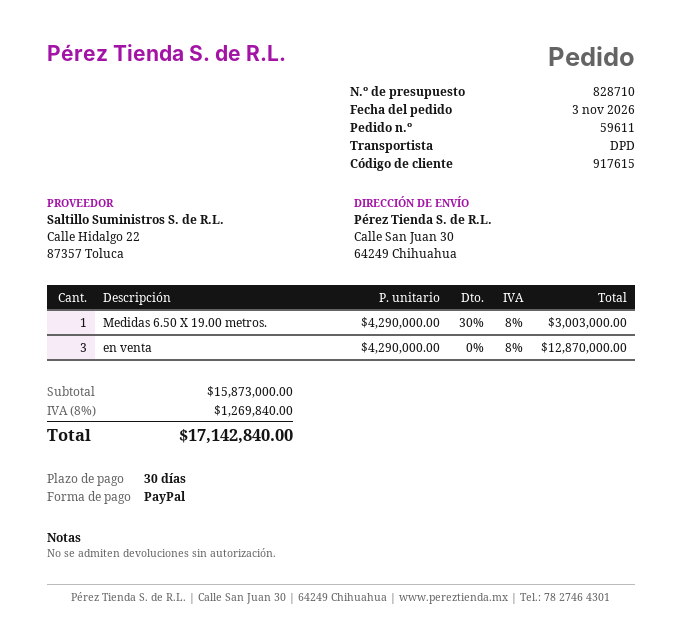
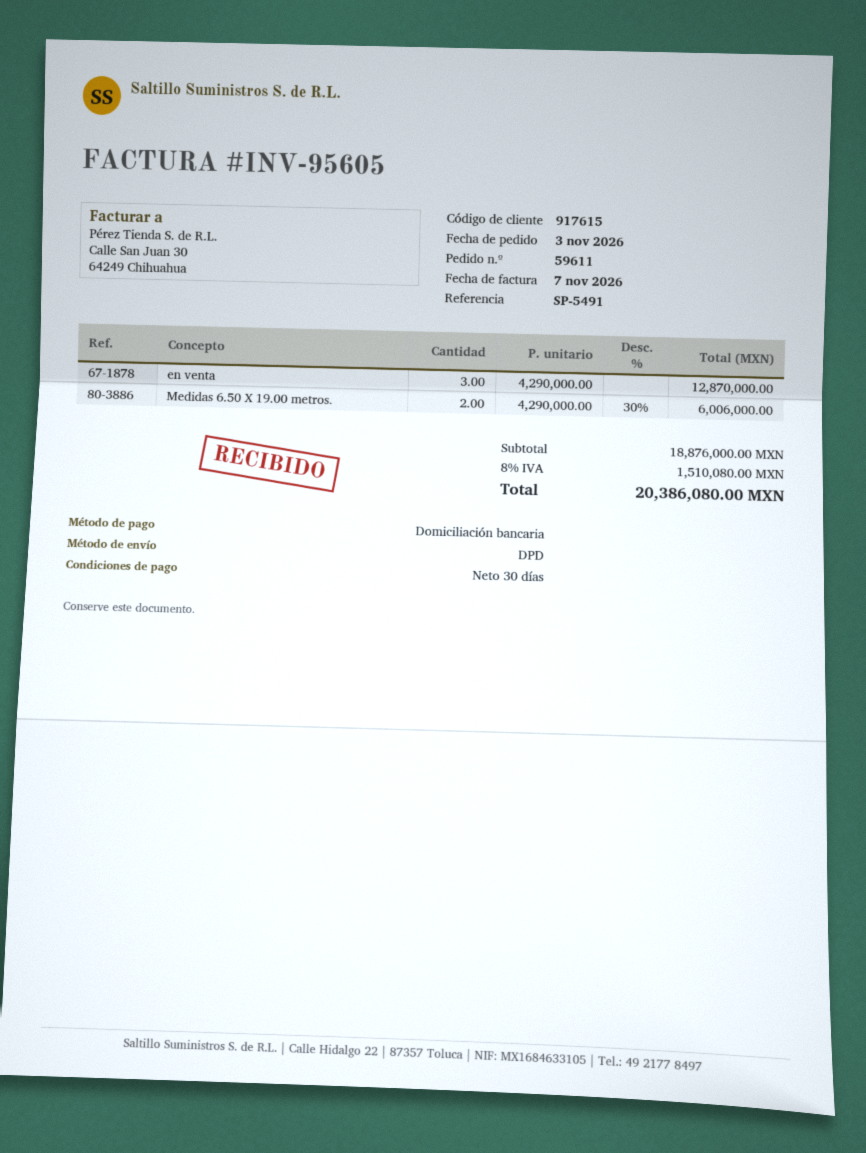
payment method: PayPal -> direct debit
Medidas 6.50 X 19.00 metros.: 1 x 4290000.00 - 30% = 3003000.00 -> 2 x 4290000.00 - 30% = 6006000.00
subtotal: 15873000.00 -> 18876000.00
tax: 8% = 1269840.00 -> 8% = 1510080.00
total: 17142840.00 -> 20386080.00

